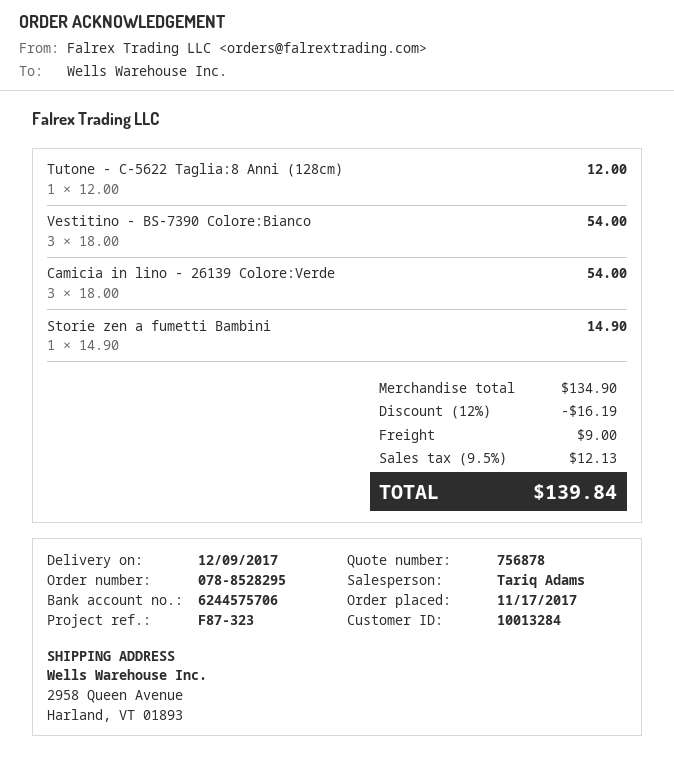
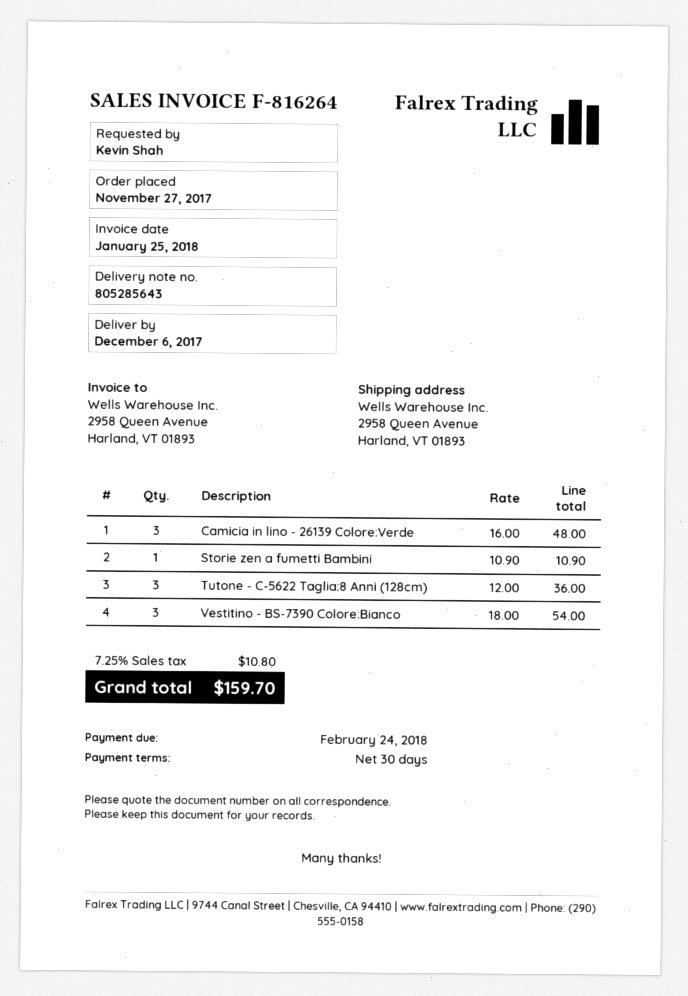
order date: 2017-11-17 -> 2017-11-27
delivery date: 2017-12-09 -> 2017-12-06
Tutone - C-5622 Taglia:8 Anni (128cm): 1 x 12.00 = 12.00 -> 3 x 12.00 = 36.00
Camicia in lino - 26139 Colore:Verde: 3 x 18.00 = 54.00 -> 3 x 16.00 = 48.00
Storie zen a fumetti Bambini: 1 x 14.90 = 14.90 -> 1 x 10.90 = 10.90
discount: 12% = 16.19 -> none
shipping: 9.00 -> none
tax: 9.5% = 12.13 -> 7.25% = 10.80
total: 139.84 -> 159.70

